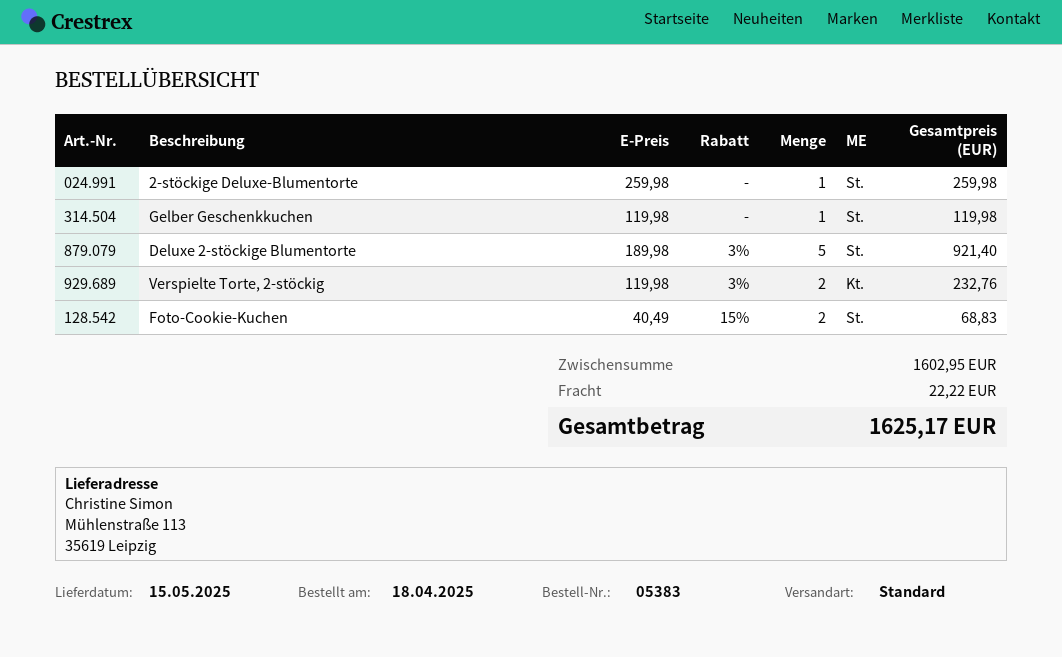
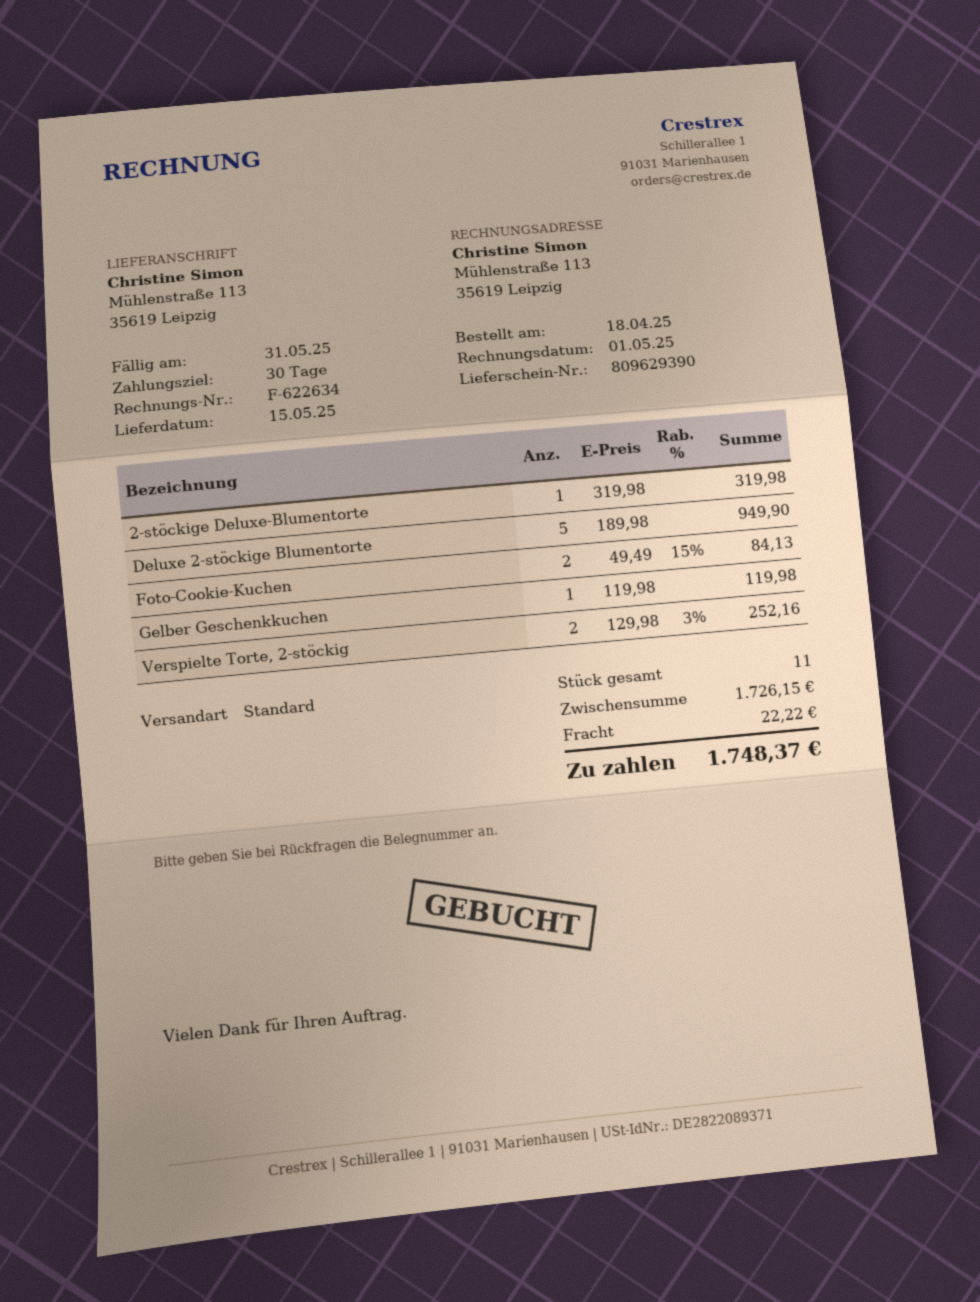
2-stöckige Deluxe-Blumentorte: 1 x 259.98 = 259.98 -> 1 x 319.98 = 319.98
Deluxe 2-stöckige Blumentorte: 5 x 189.98 - 3% = 921.40 -> 5 x 189.98 = 949.90
Verspielte Torte, 2-stöckig: 2 x 119.98 - 3% = 232.76 -> 2 x 129.98 - 3% = 252.16
Foto-Cookie-Kuchen: 2 x 40.49 - 15% = 68.83 -> 2 x 49.49 - 15% = 84.13
subtotal: 1602.95 -> 1726.15
total: 1625.17 -> 1748.37

